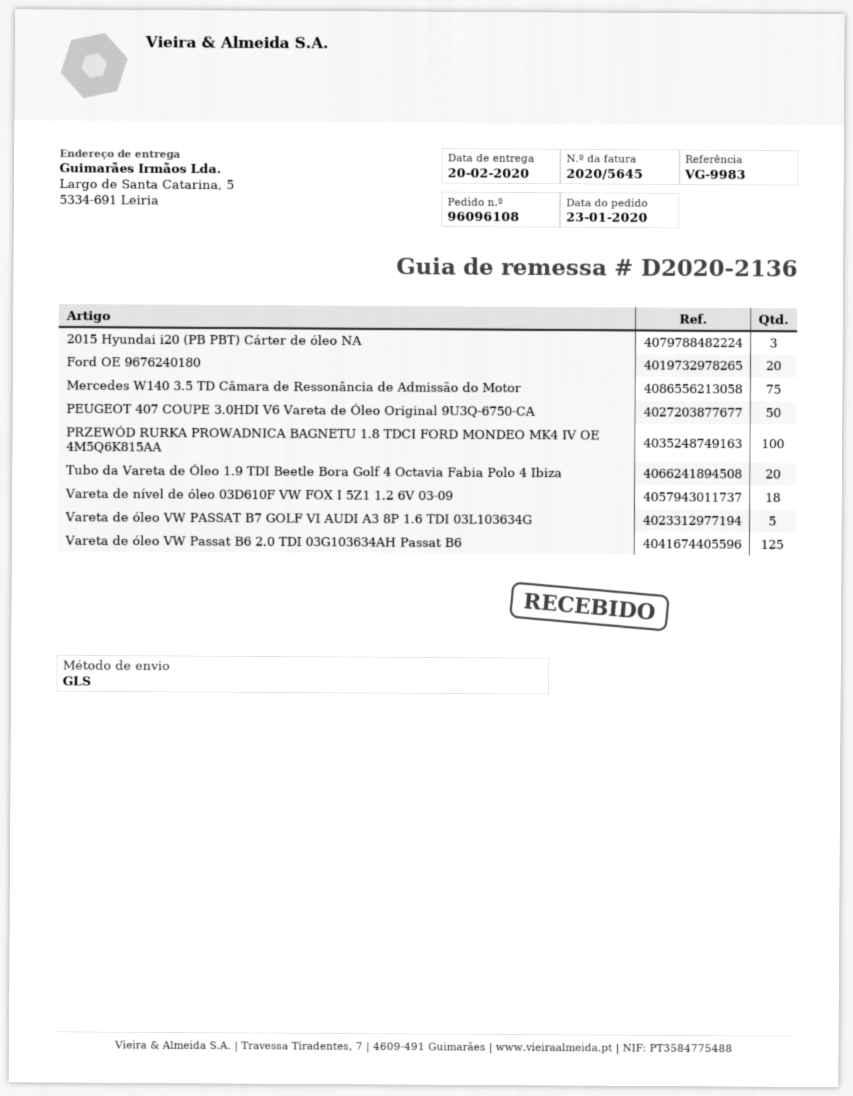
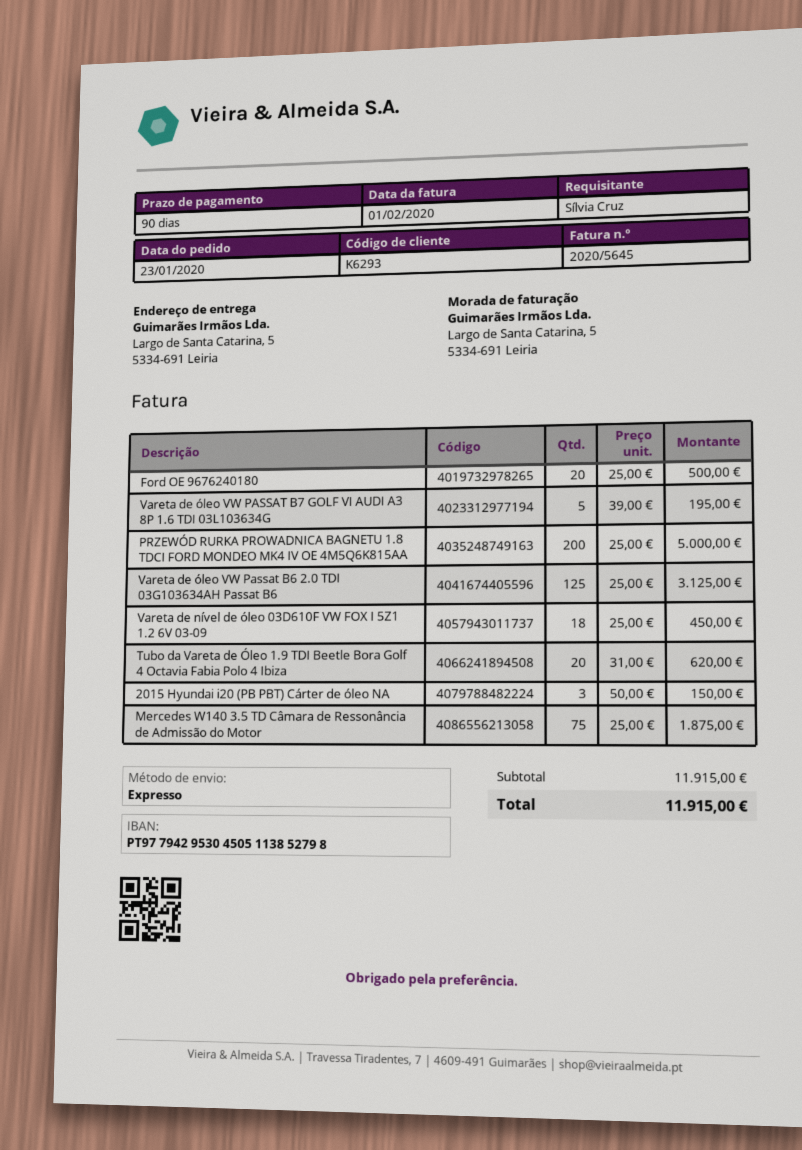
shipping method: GLS -> express
PEUGEOT 407 COUPE 3.0HDI V6 Vareta de Óleo Original 9U3Q-6750-CA: 50 -> none
PRZEWÓD RURKA PROWADNICA BAGNETU 1.8 TDCI FORD MONDEO MK4 IV OE 4M5Q6K815AA: 100 -> 200

